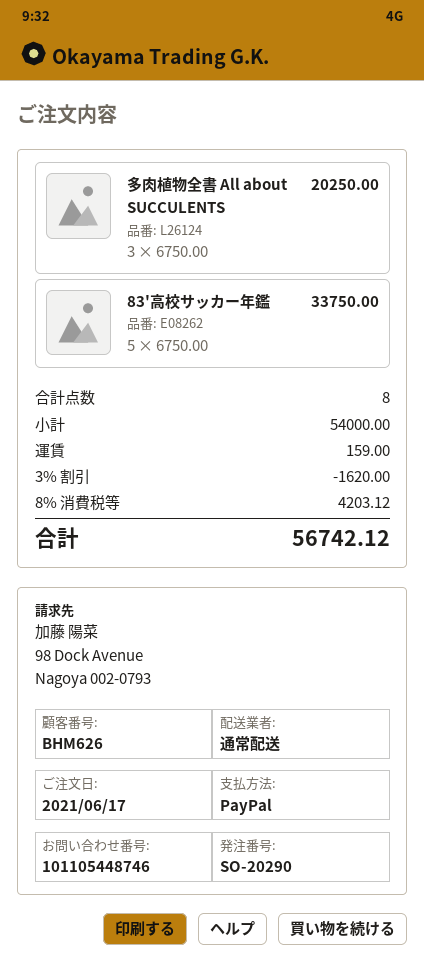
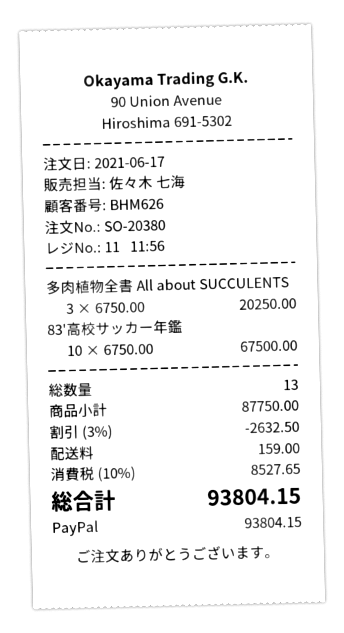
order number: SO-20290 -> SO-20380
83'高校サッカー年鑑: 5 x 6750.00 = 33750.00 -> 10 x 6750.00 = 67500.00
total quantity: 8 -> 13
subtotal: 54000.00 -> 87750.00
discount: 3% = 1620.00 -> 3% = 2632.50
tax: 8% = 4203.12 -> 10% = 8527.65
total: 56742.12 -> 93804.15

